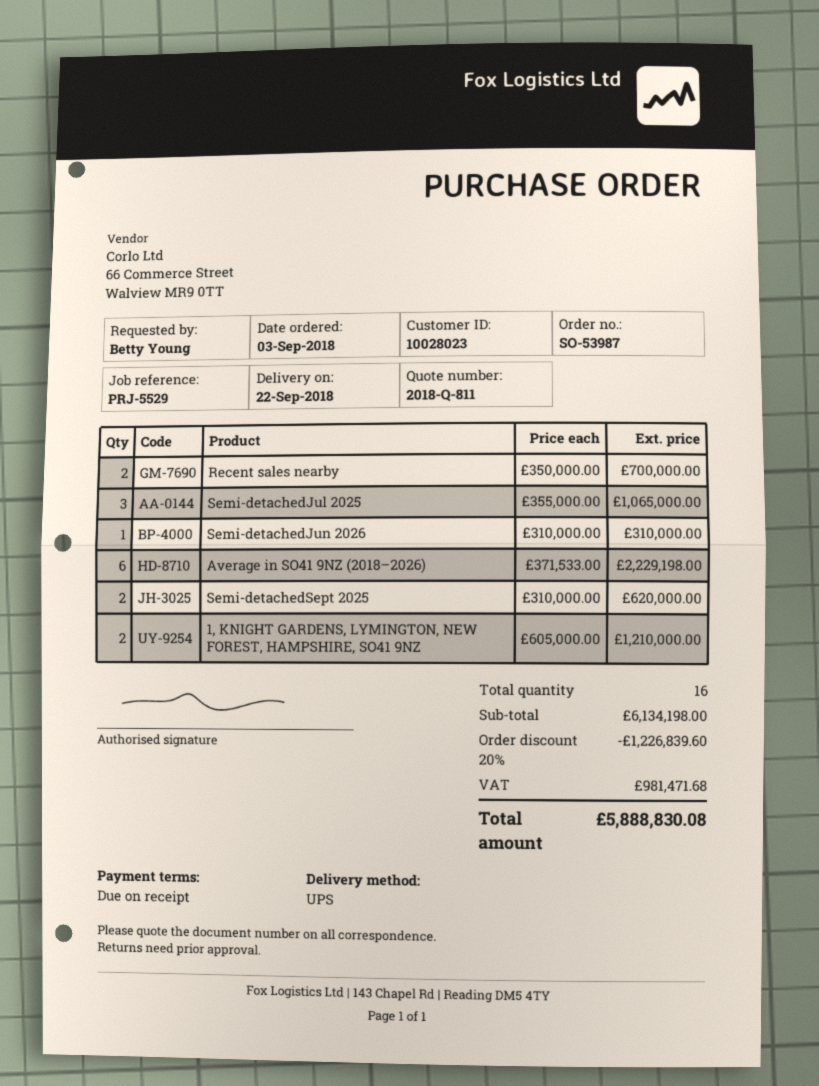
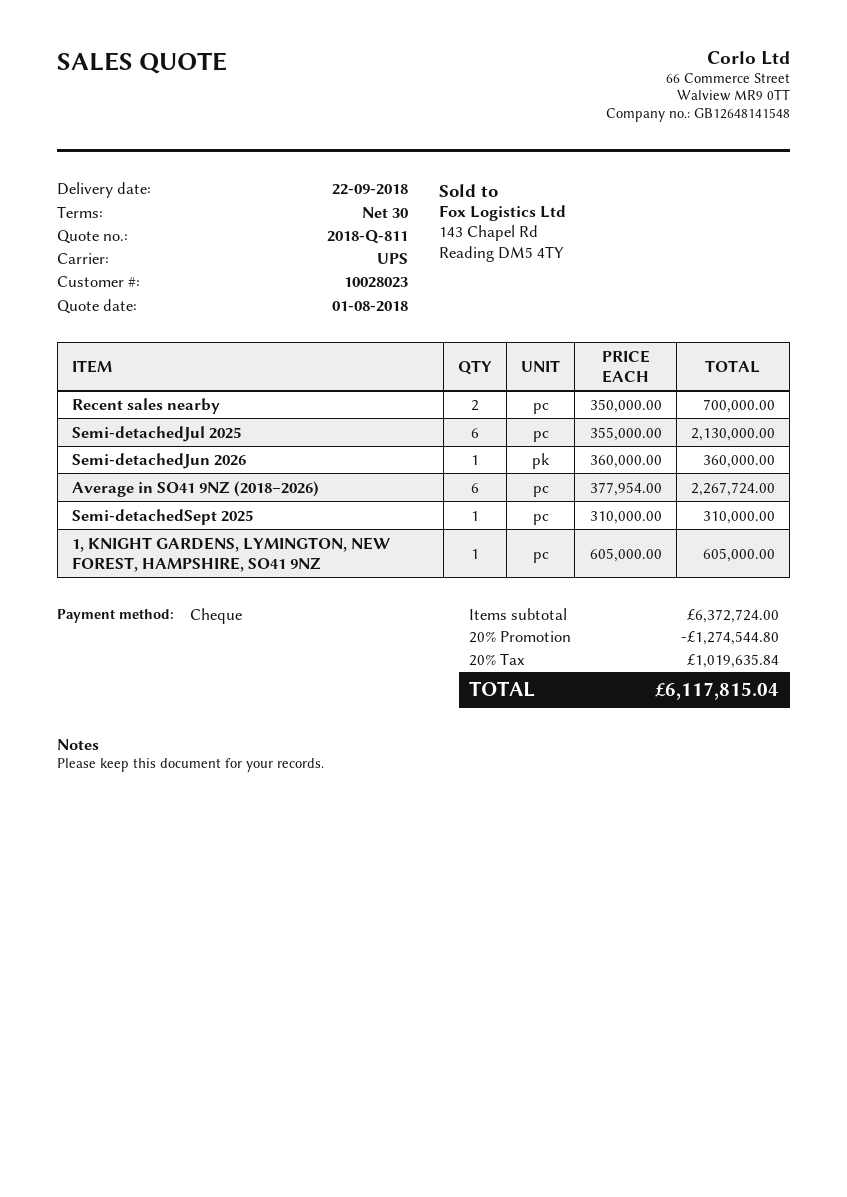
payment terms: on receipt -> 30 days
Semi-detachedJul 2025: 3 x 355000.00 = 1065000.00 -> 6 x 355000.00 = 2130000.00
Semi-detachedJun 2026: 1 x 310000.00 = 310000.00 -> 1 x 360000.00 = 360000.00
Average in SO41 9NZ (2018–2026): 6 x 371533.00 = 2229198.00 -> 6 x 377954.00 = 2267724.00
Semi-detachedSept 2025: 2 x 310000.00 = 620000.00 -> 1 x 310000.00 = 310000.00
1, KNIGHT GARDENS, LYMINGTON, NEW FOREST, HAMPSHIRE, SO41 9NZ: 2 x 605000.00 = 1210000.00 -> 1 x 605000.00 = 605000.00
subtotal: 6134198.00 -> 6372724.00
discount: 20% = 1226839.60 -> 20% = 1274544.80
tax: 981471.68 -> 1019635.84
total: 5888830.08 -> 6117815.04

